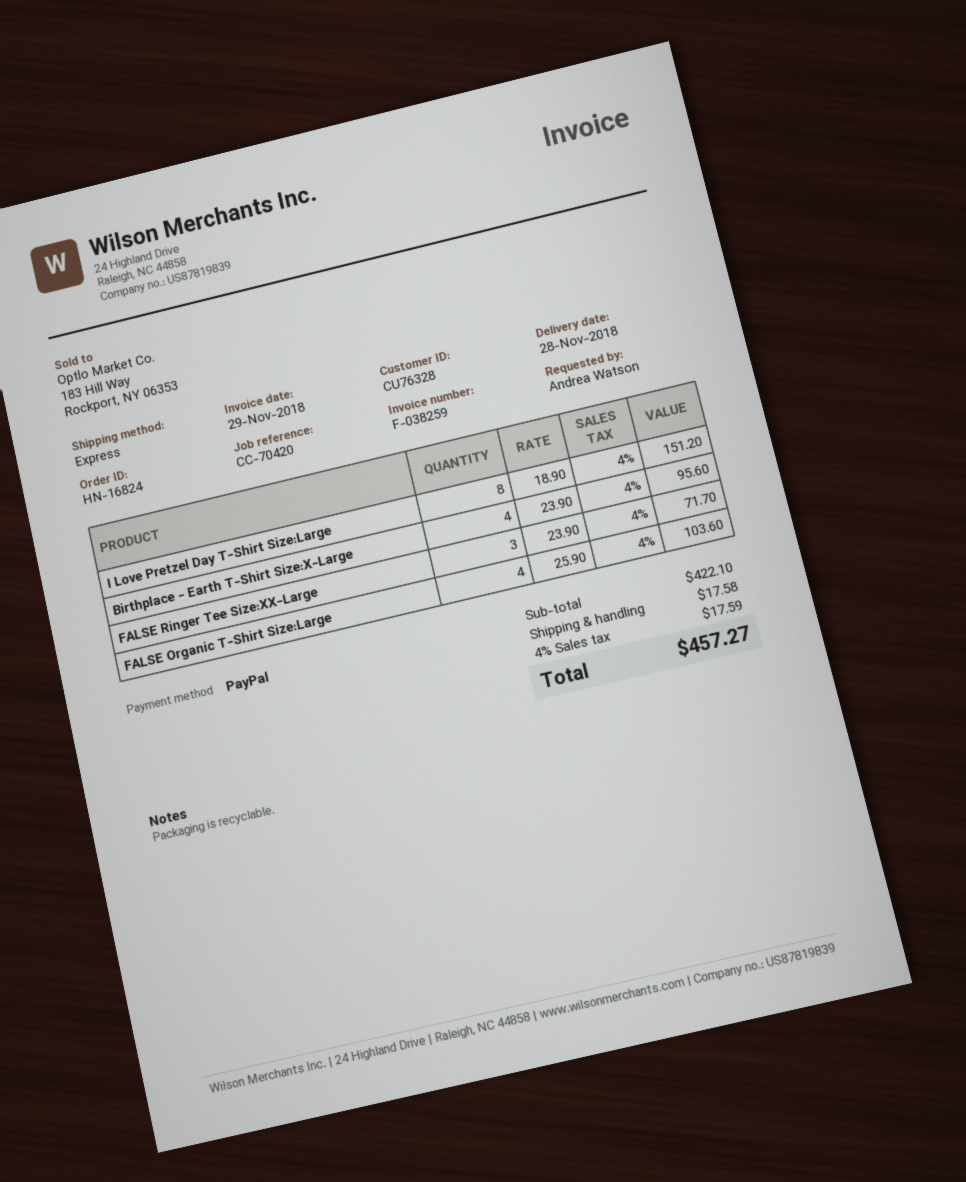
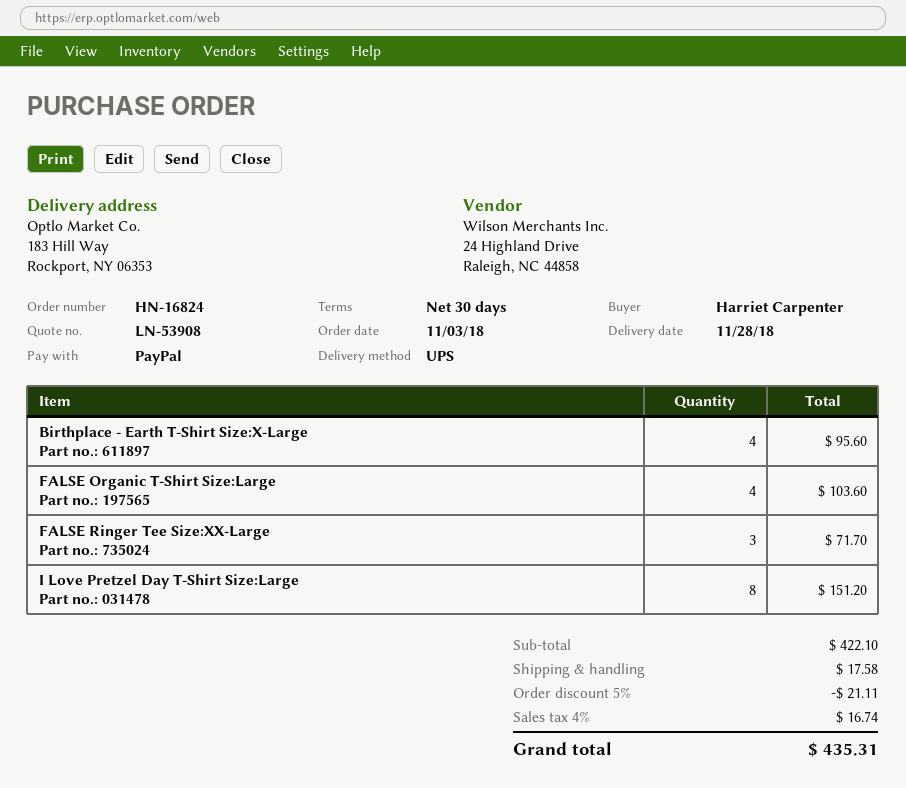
ordered by: Andrea Watson -> Harriet Carpenter
shipping method: express -> UPS
discount: none -> 5% = 21.11
tax: 4% = 17.59 -> 4% = 16.74
total: 457.27 -> 435.31

